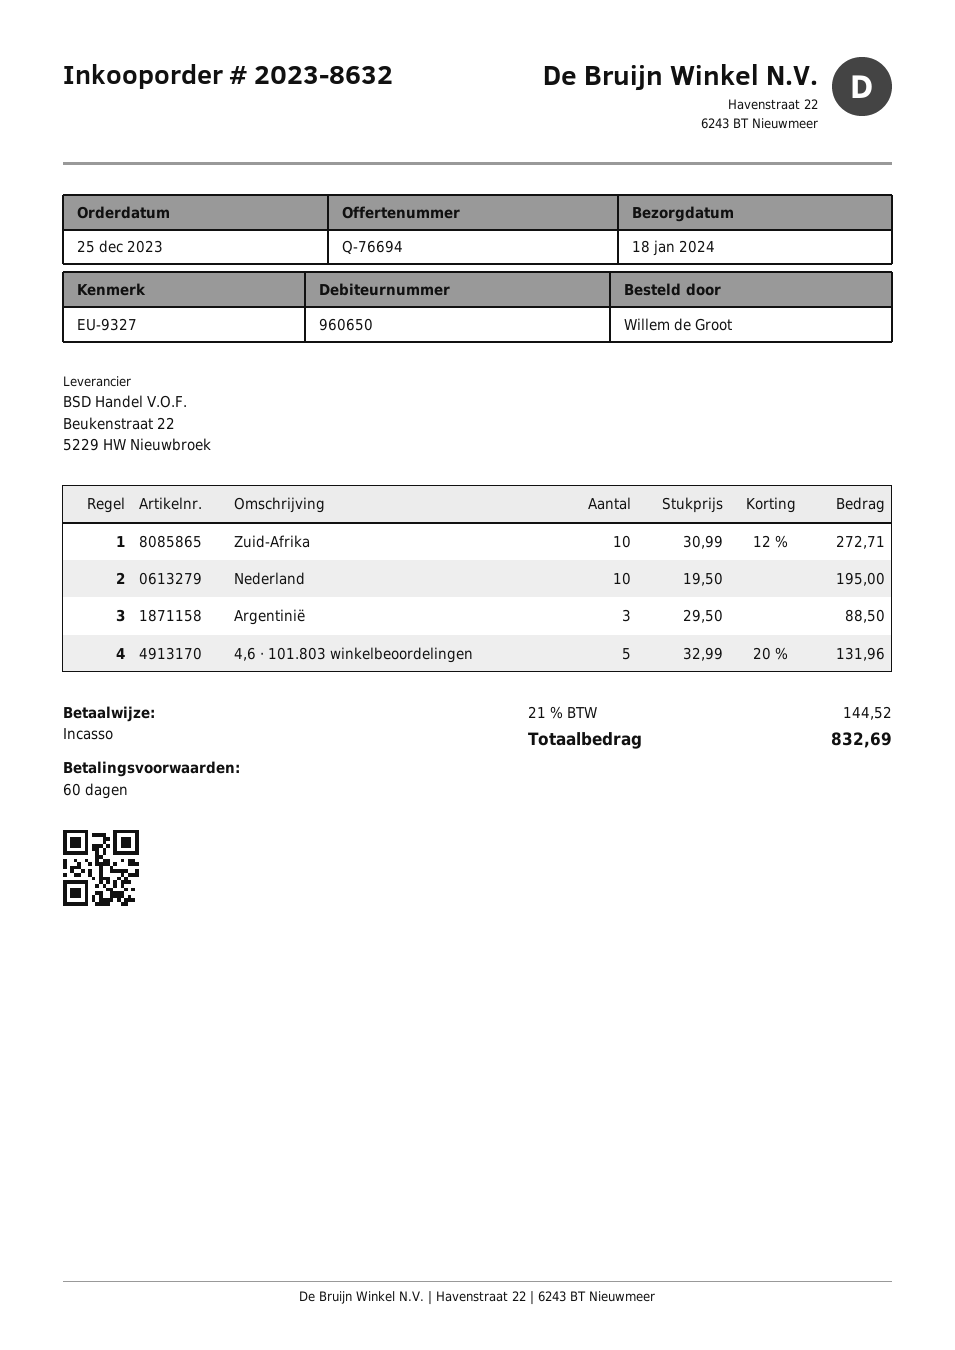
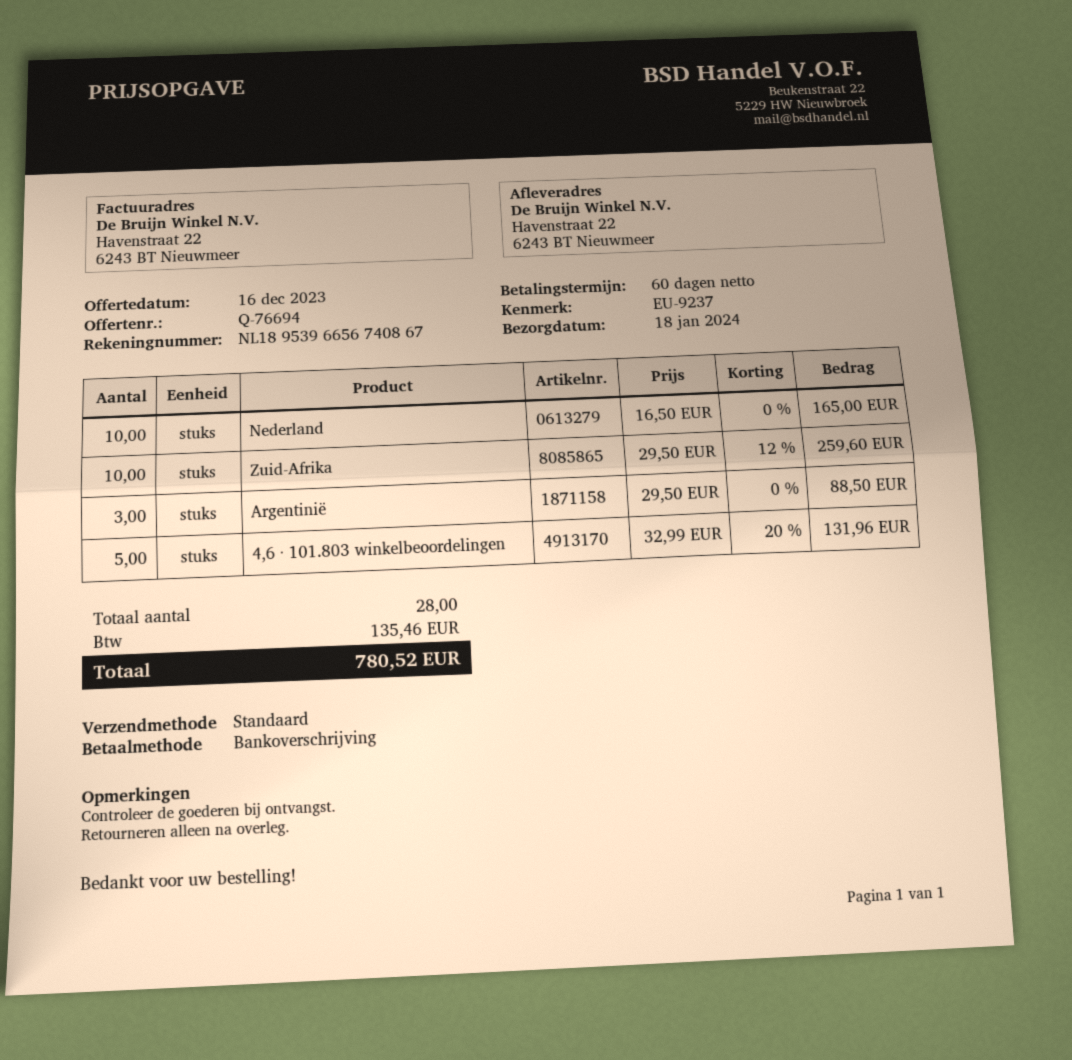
reference: EU-9327 -> EU-9237
payment method: direct debit -> bank transfer
Zuid-Afrika: 10 x 30.99 - 12% = 272.71 -> 10 x 29.50 - 12% = 259.60
Nederland: 10 x 19.50 = 195.00 -> 10 x 16.50 = 165.00
tax: 144.52 -> 135.46
total: 832.69 -> 780.52

